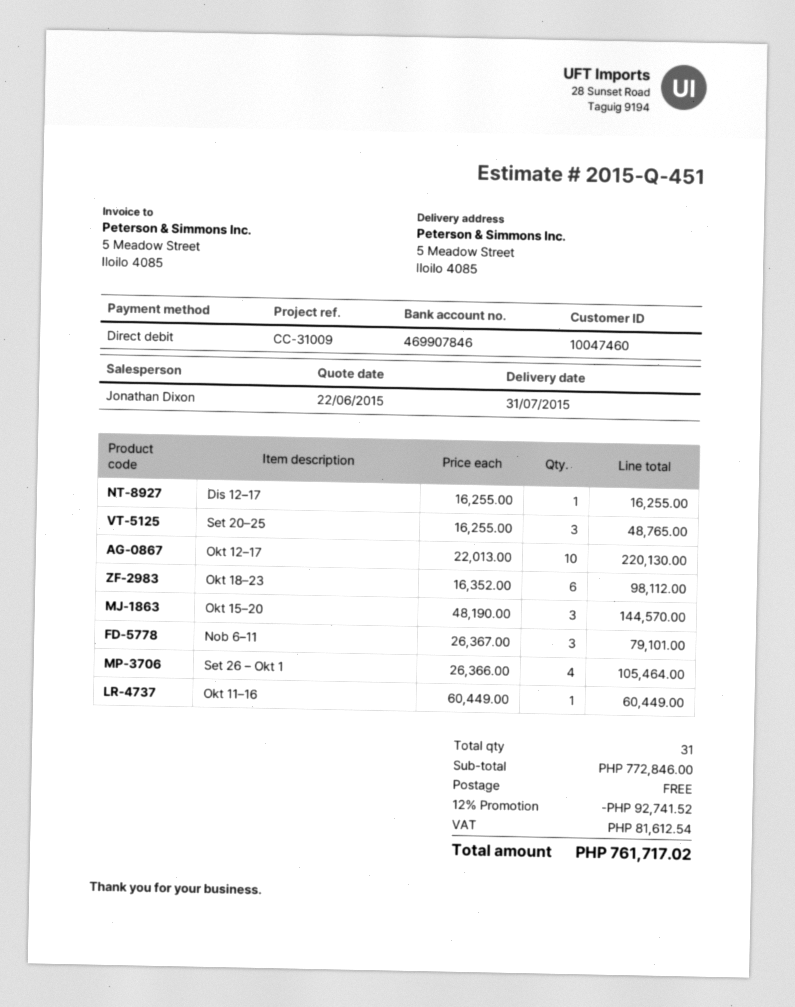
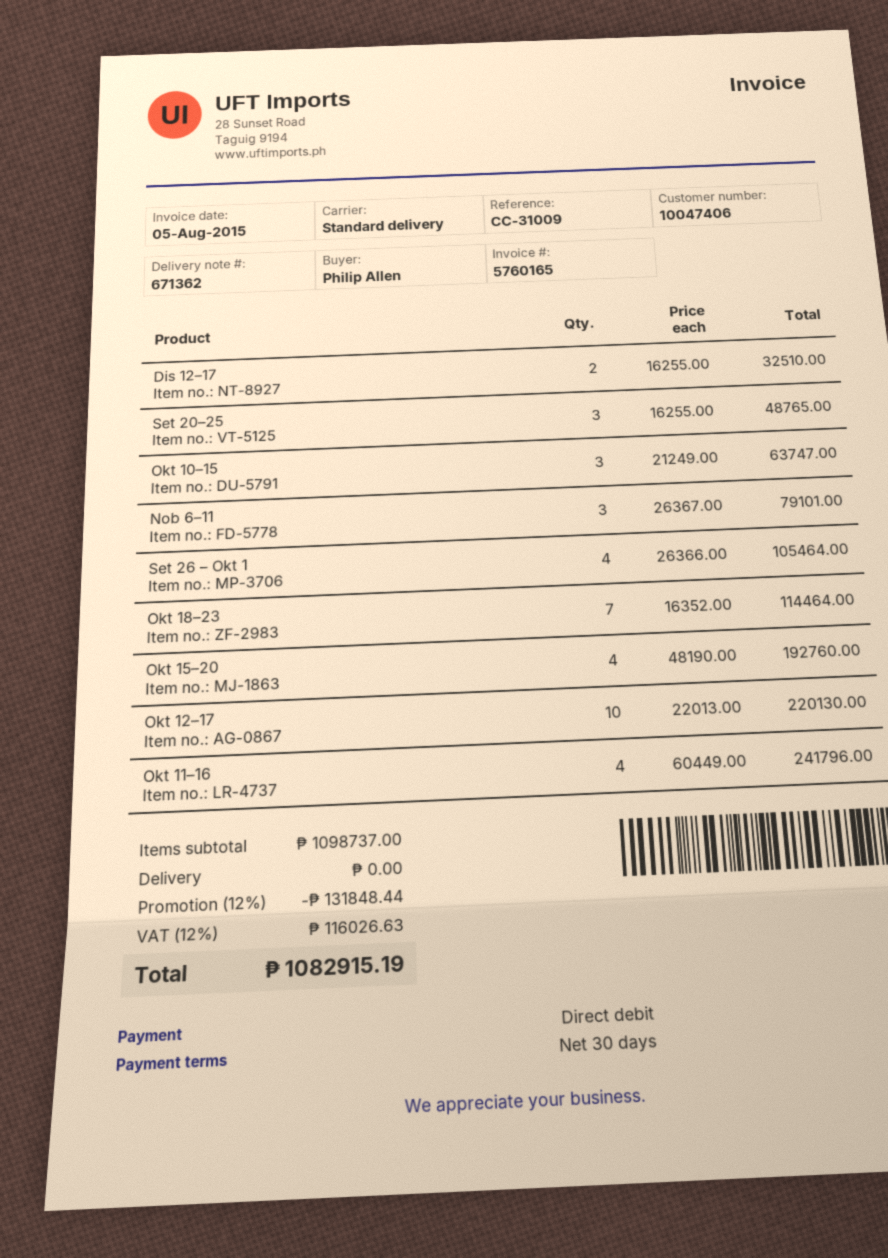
customer number: 10047460 -> 10047406
Dis 12–17: 1 x 16255.00 = 16255.00 -> 2 x 16255.00 = 32510.00
Okt 18–23: 6 x 16352.00 = 98112.00 -> 7 x 16352.00 = 114464.00
Okt 15–20: 3 x 48190.00 = 144570.00 -> 4 x 48190.00 = 192760.00
Okt 11–16: 1 x 60449.00 = 60449.00 -> 4 x 60449.00 = 241796.00
Okt 10–15: none -> 3 x 21249.00 = 63747.00
subtotal: 772846.00 -> 1098737.00
discount: 12% = 92741.52 -> 12% = 131848.44
tax: 81612.54 -> 116026.63
total: 761717.02 -> 1082915.19

